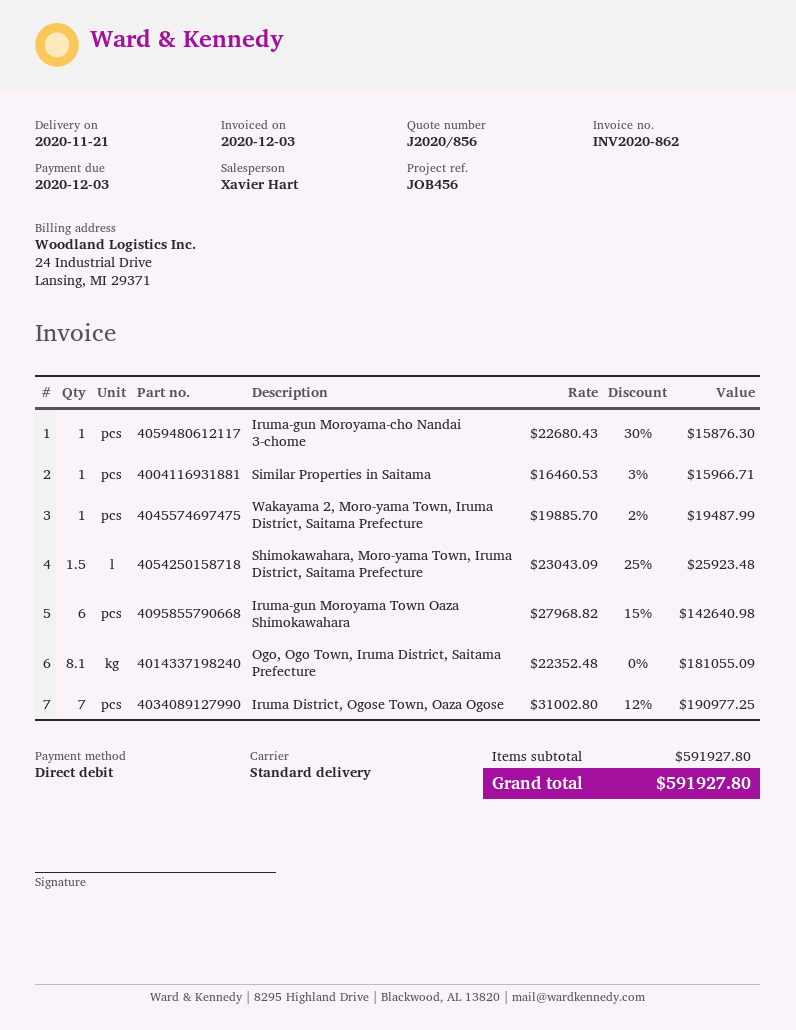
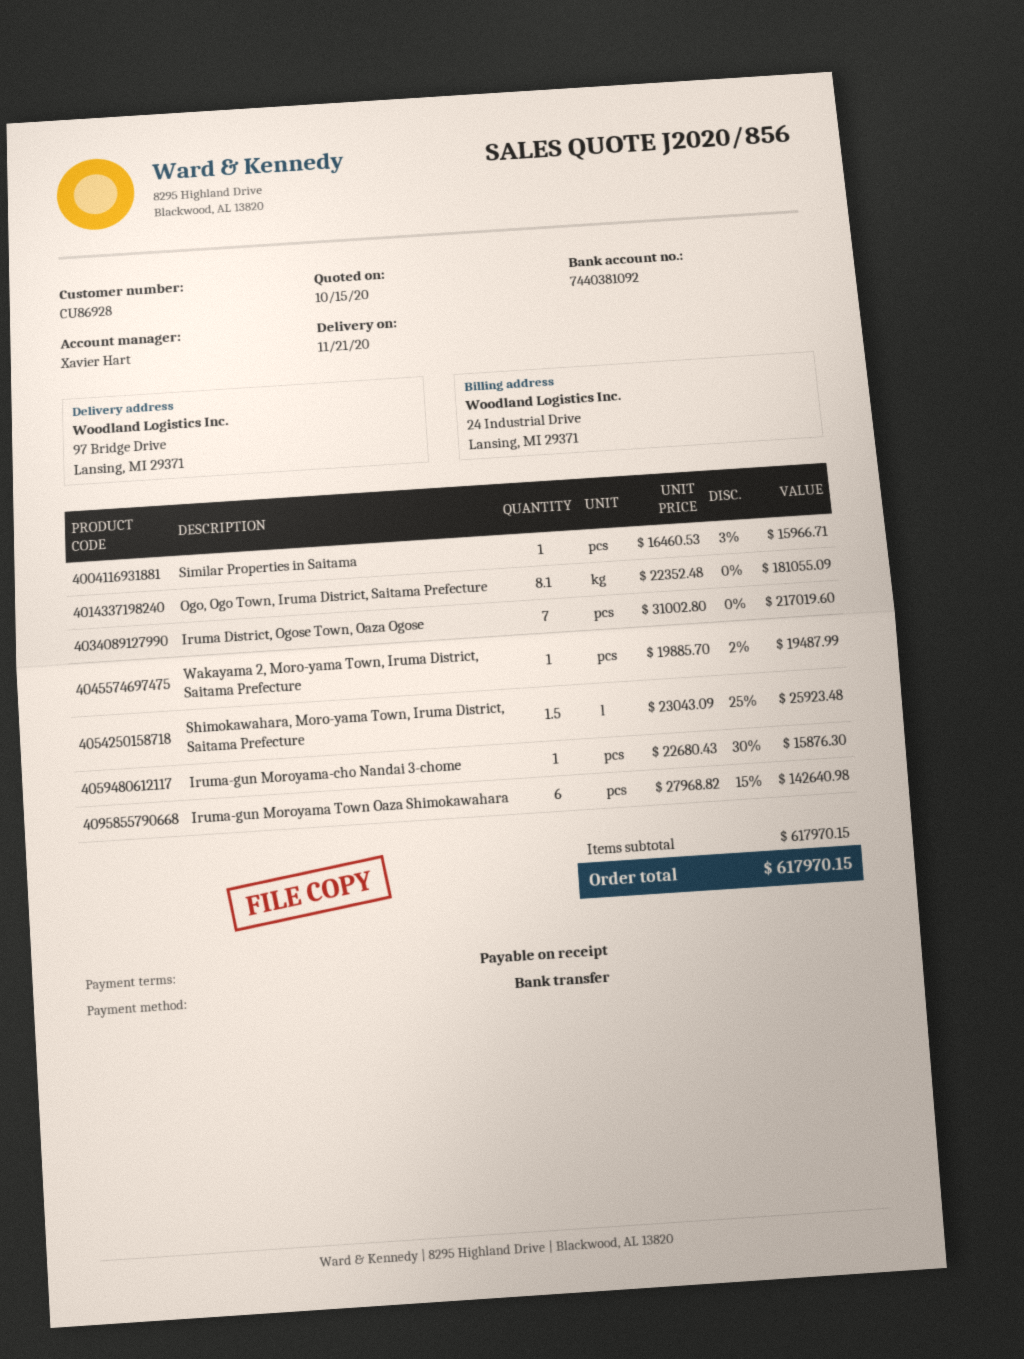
payment method: direct debit -> bank transfer
Iruma District, Ogose Town, Oaza Ogose: 7 x 31002.80 - 12% = 190977.25 -> 7 x 31002.80 = 217019.60
subtotal: 591927.80 -> 617970.15
total: 591927.80 -> 617970.15

